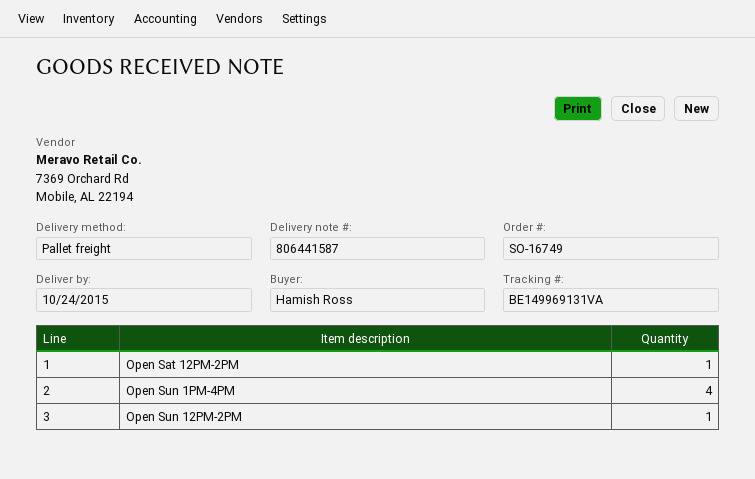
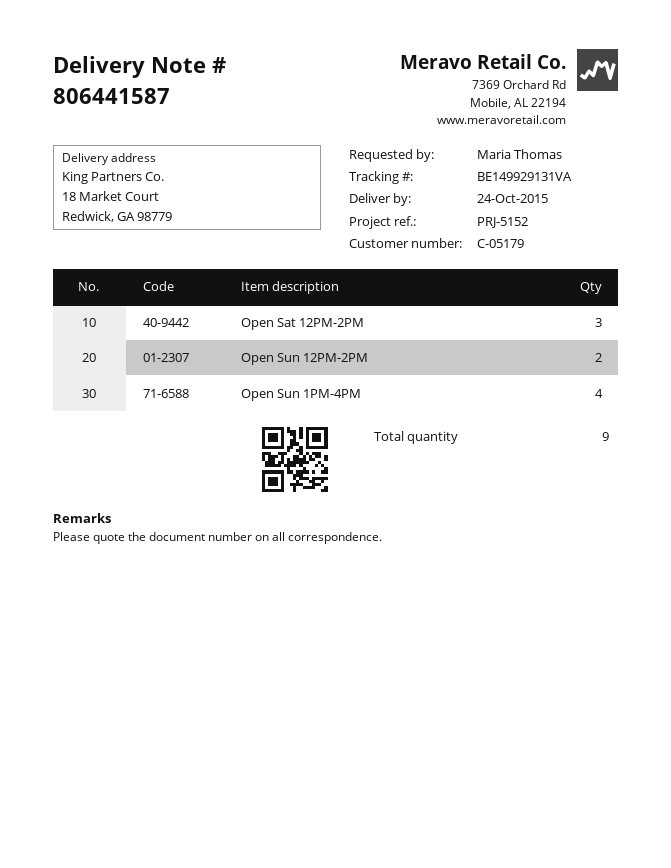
ordered by: Hamish Ross -> Maria Thomas
tracking number: BE149969131VA -> BE149929131VA
Open Sat 12PM-2PM: 1 -> 3
Open Sun 12PM-2PM: 1 -> 2

